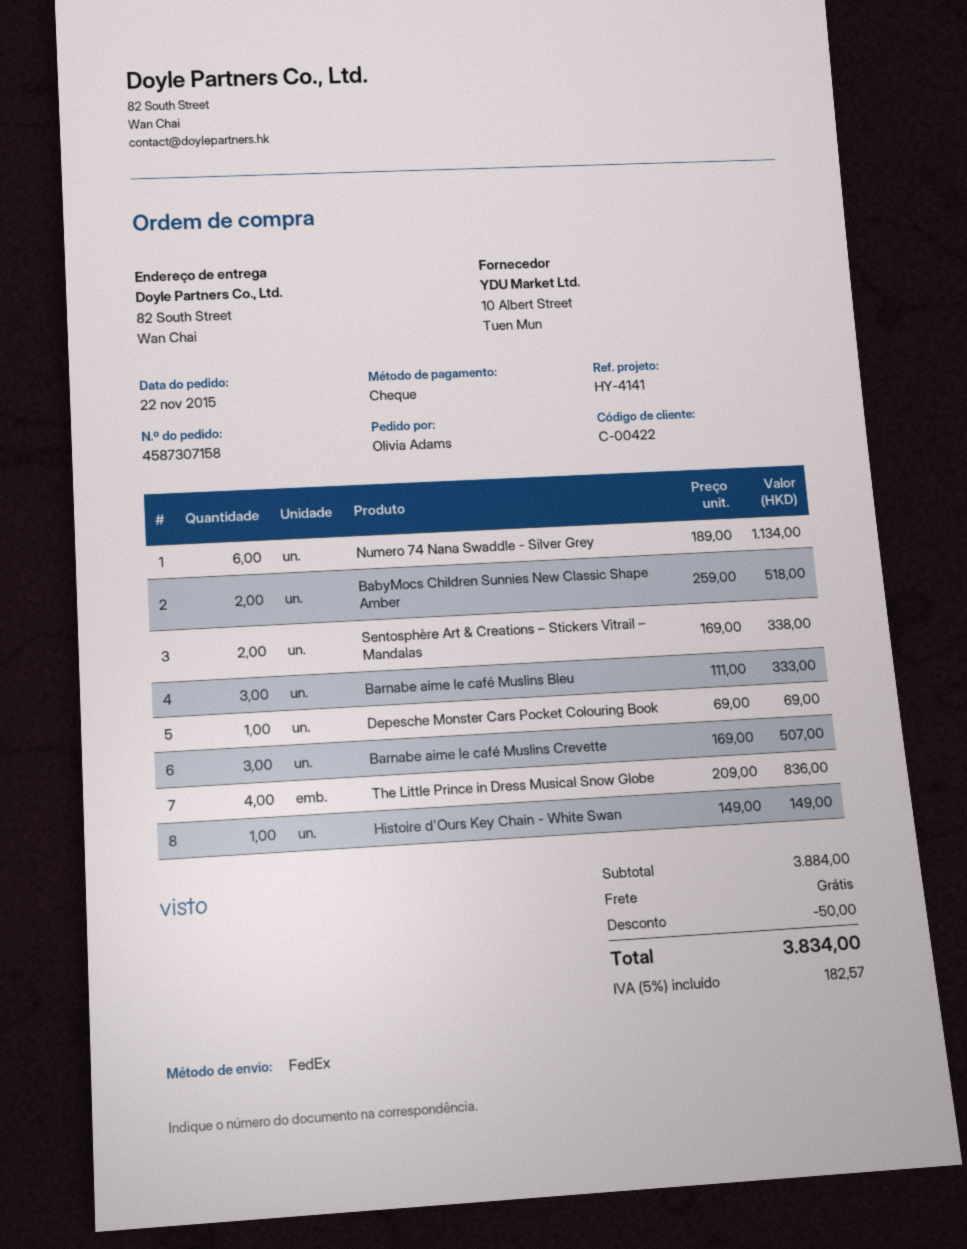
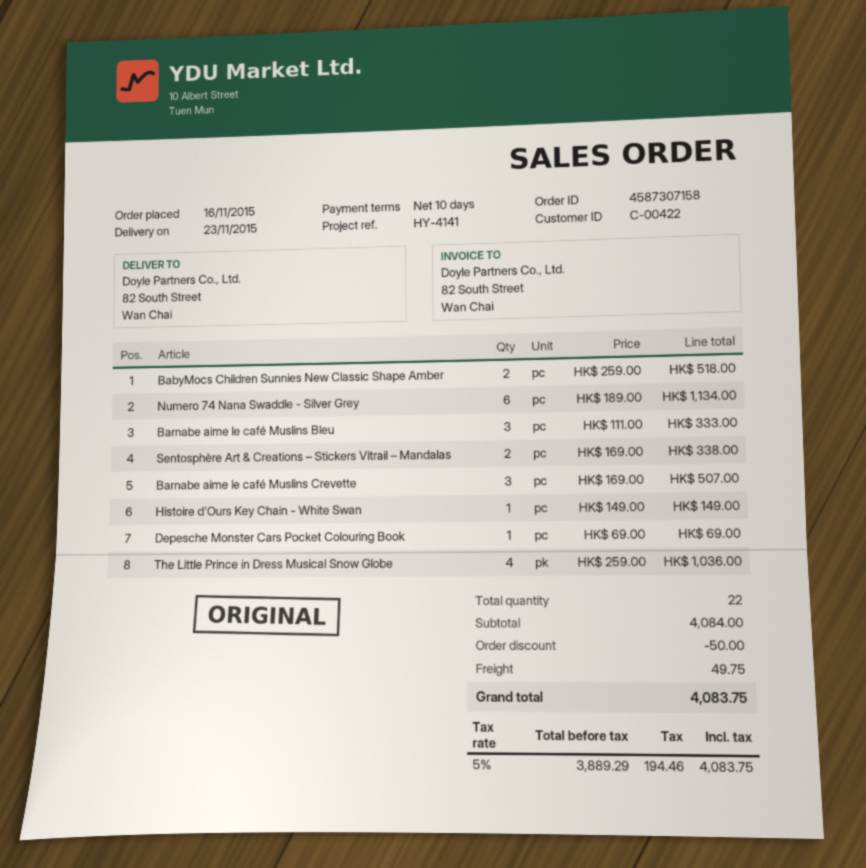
order date: 2015-11-22 -> 2015-11-16
The Little Prince in Dress Musical Snow Globe: 4 x 209.00 = 836.00 -> 4 x 259.00 = 1036.00
subtotal: 3884.00 -> 4084.00
shipping: 0.00 -> 49.75
tax: 5% = 182.57 -> 5% = 194.46
total: 3834.00 -> 4083.75

